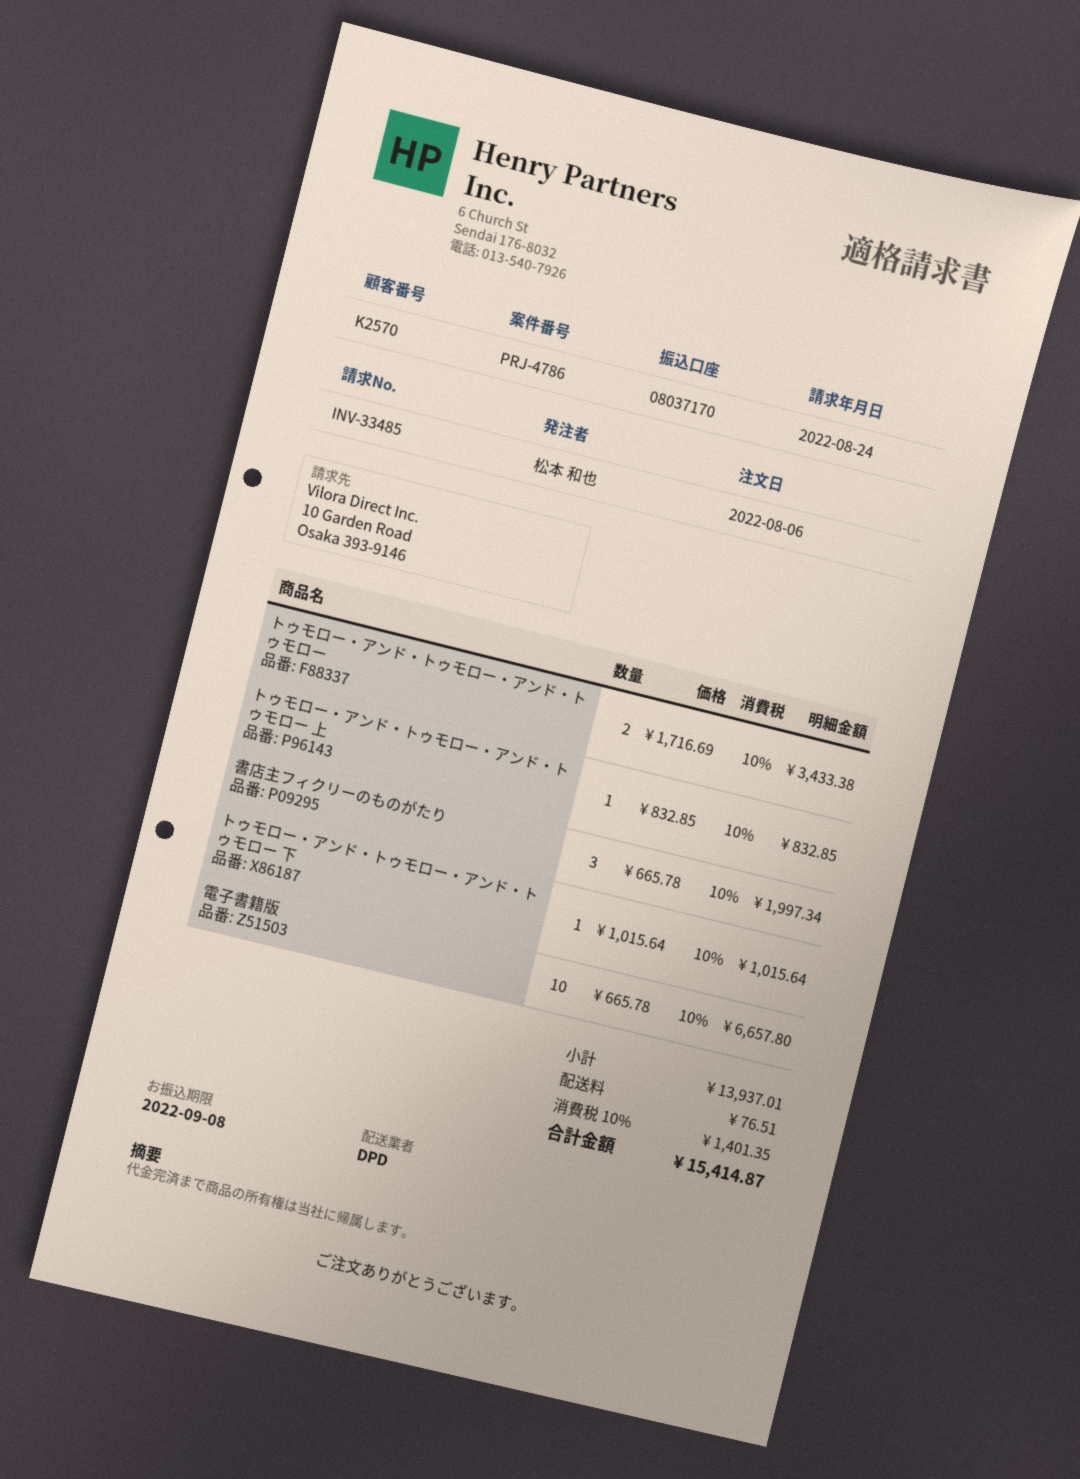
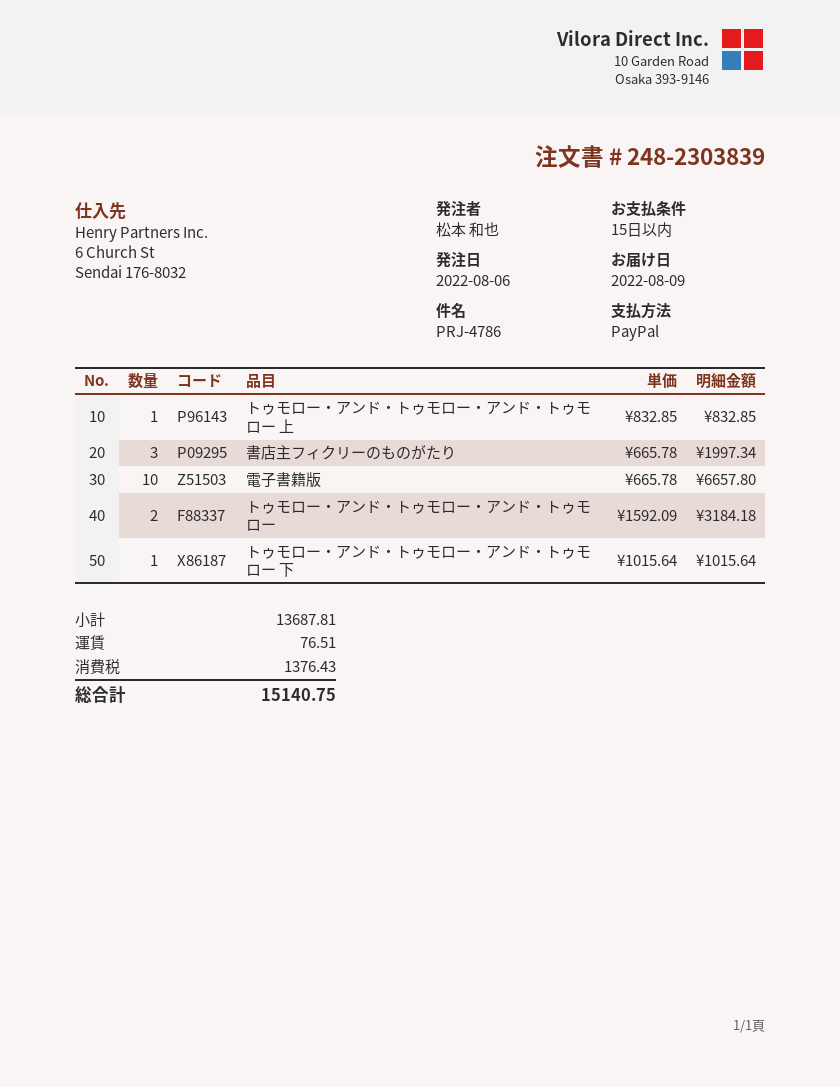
トゥモロー・アンド・トゥモロー・アンド・トゥモロー: 2 x 1716.69 = 3433.38 -> 2 x 1592.09 = 3184.18
subtotal: 13937.01 -> 13687.81
tax: 1401.35 -> 1376.43
total: 15414.87 -> 15140.75

